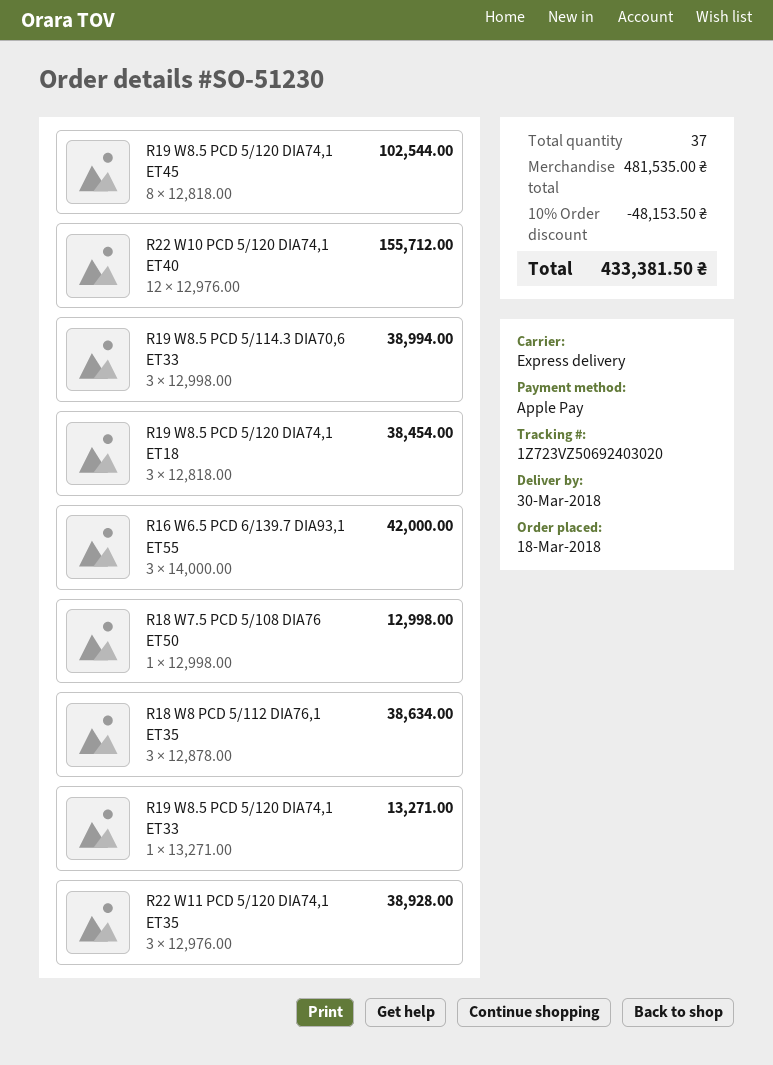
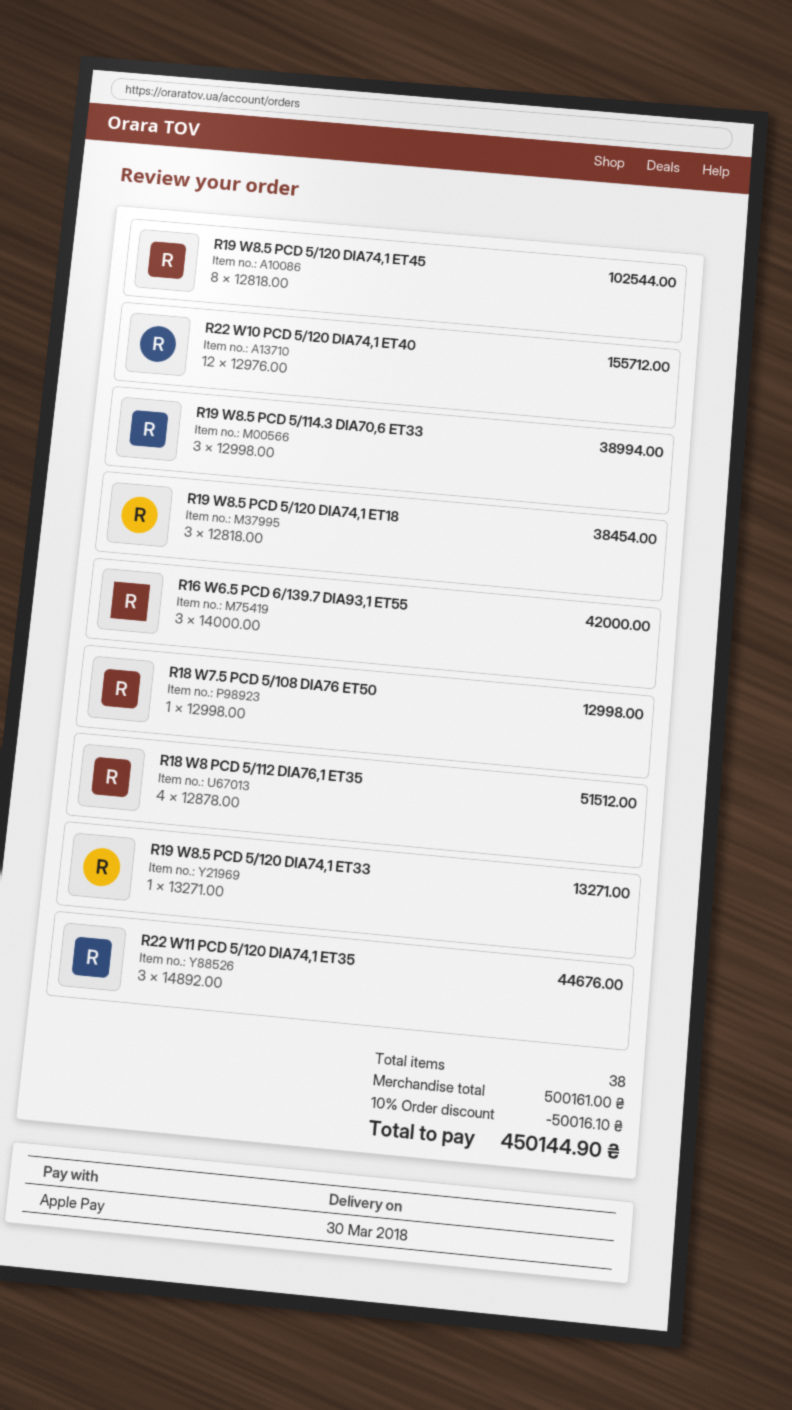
R18 W8 PCD 5/112 DIA76,1 ET35: 3 x 12878.00 = 38634.00 -> 4 x 12878.00 = 51512.00
R22 W11 PCD 5/120 DIA74,1 ET35: 3 x 12976.00 = 38928.00 -> 3 x 14892.00 = 44676.00
total quantity: 37 -> 38
subtotal: 481535.00 -> 500161.00
discount: 10% = 48153.50 -> 10% = 50016.10
total: 433381.50 -> 450144.90

